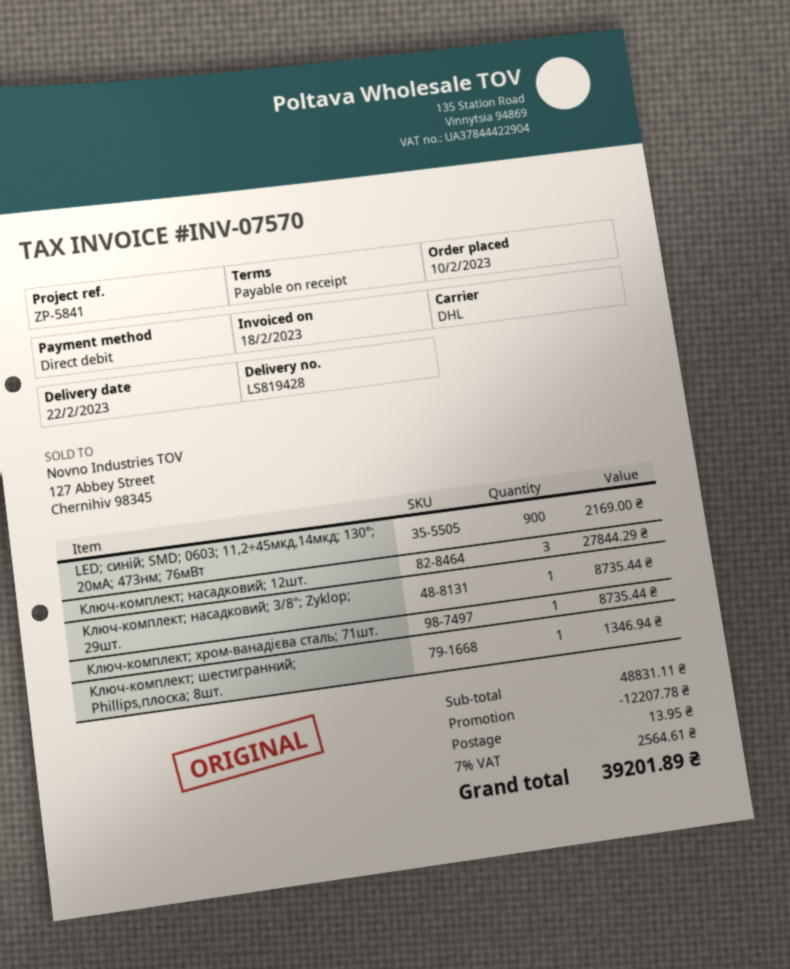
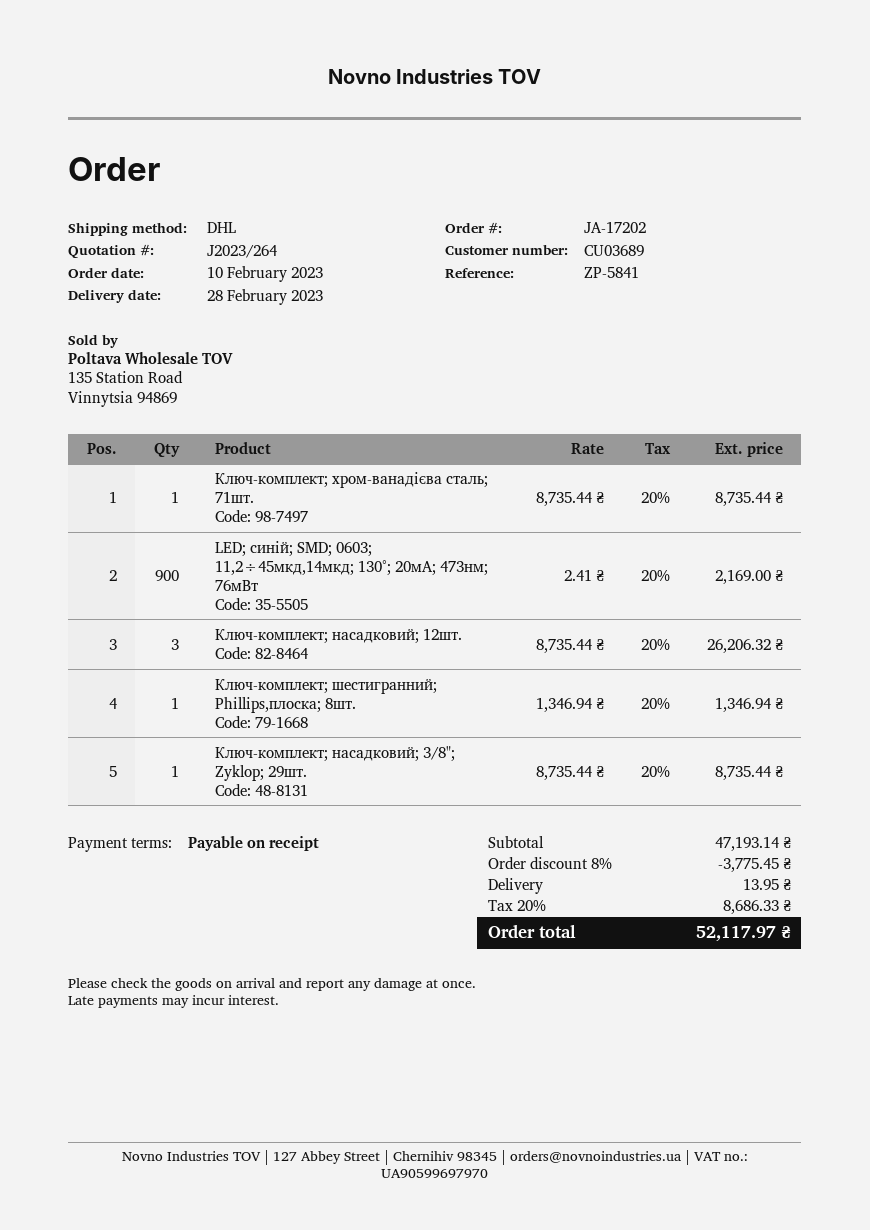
delivery date: 2023-02-22 -> 2023-02-28
Ключ-комплект; насадковий; 12шт.: 3 for 27844.29 -> 3 for 26206.32
subtotal: 48831.11 -> 47193.14
discount: 12207.78 -> 3775.45
tax: 7% = 2564.61 -> 20% = 8686.33
total: 39201.89 -> 52117.97

